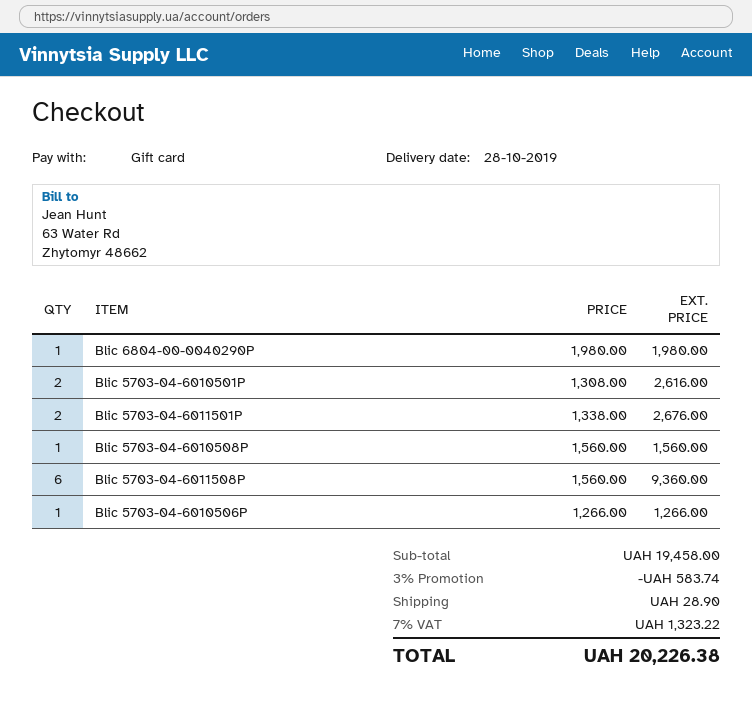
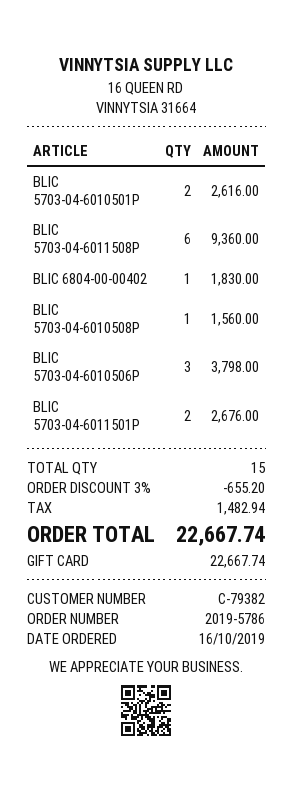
Blic 6804-00-0040290P: 1 for 1980.00 -> 1 for 1830.00
Blic 5703-04-6010506P: 1 for 1266.00 -> 3 for 3798.00
discount: 3% = 583.74 -> 3% = 655.20
shipping: 28.90 -> none
tax: 1323.22 -> 1482.94
total: 20226.38 -> 22667.74

